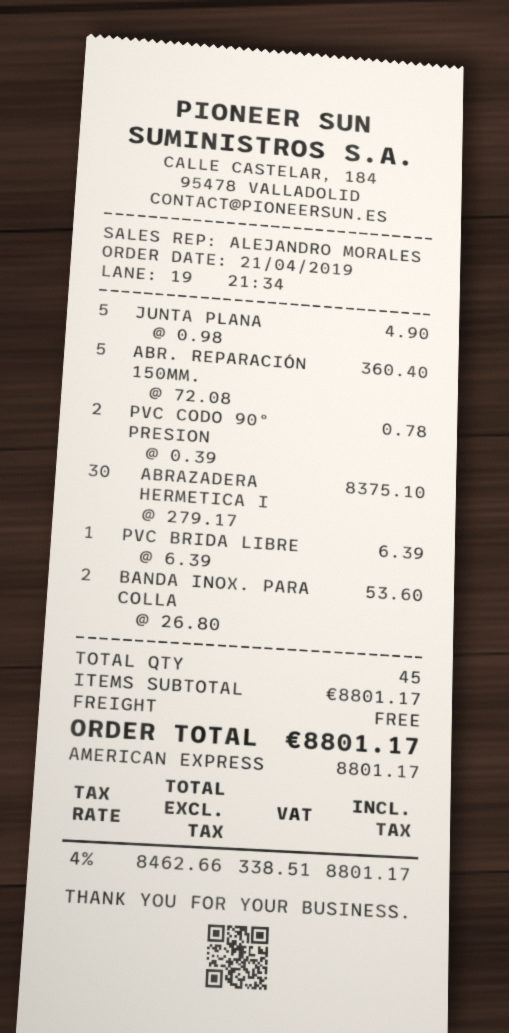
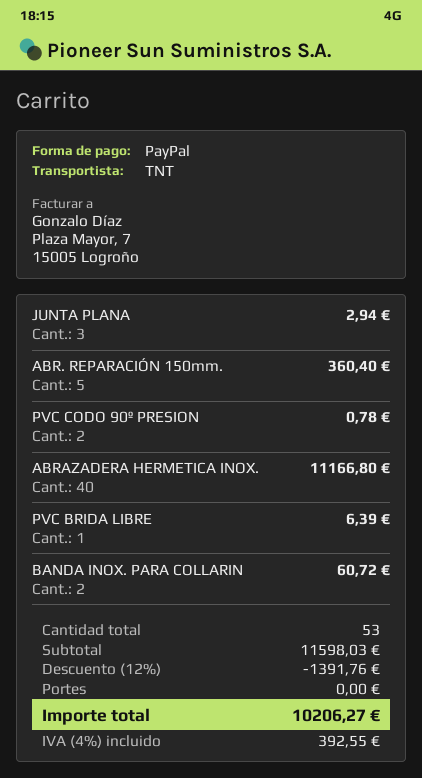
payment method: American Express -> PayPal
JUNTA PLANA: 5 for 4.90 -> 3 for 2.94
ABRAZADERA HERMETICA I: 30 for 8375.10 -> 40 for 11166.80
BANDA INOX. PARA COLLA: 2 for 53.60 -> 2 for 60.72
total quantity: 45 -> 53
subtotal: 8801.17 -> 11598.03
discount: none -> 12% = 1391.76
tax: 4% = 338.51 -> 4% = 392.55
total: 8801.17 -> 10206.27

